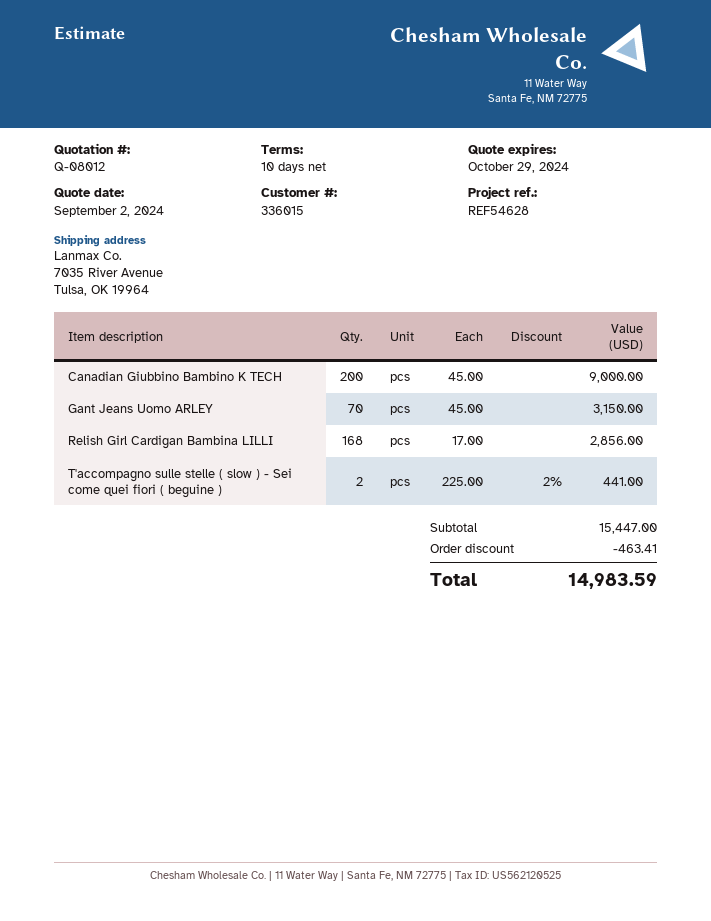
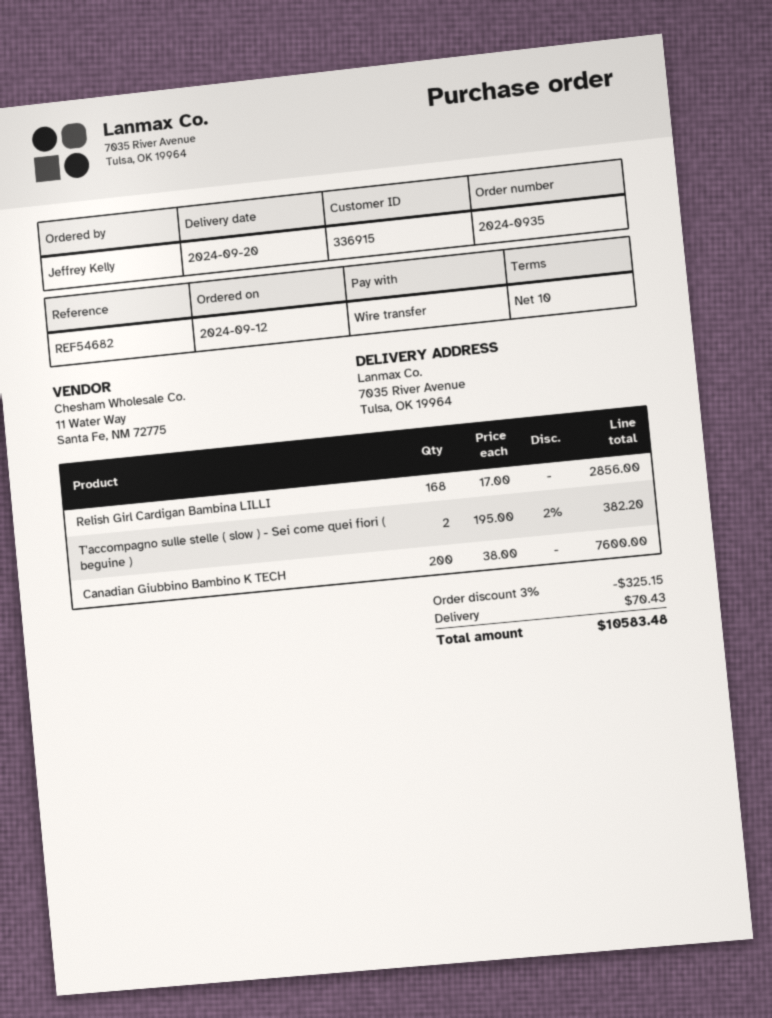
customer number: 336015 -> 336915
reference: REF54628 -> REF54682
Canadian Giubbino Bambino K TECH: 200 x 45.00 = 9000.00 -> 200 x 38.00 = 7600.00
Gant Jeans Uomo ARLEY: 70 x 45.00 = 3150.00 -> none
T'accompagno sulle stelle ( slow ) - Sei come quei fiori ( beguine ): 2 x 225.00 - 2% = 441.00 -> 2 x 195.00 - 2% = 382.20
discount: 463.41 -> 325.15
shipping: none -> 70.43
total: 14983.59 -> 10583.48

